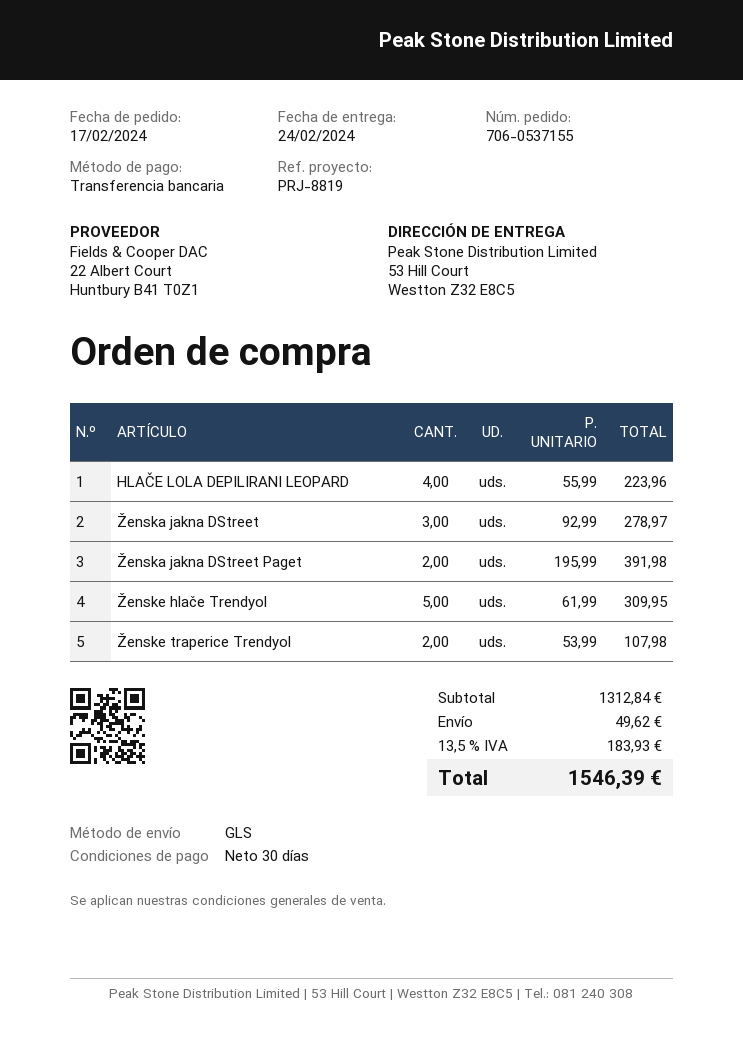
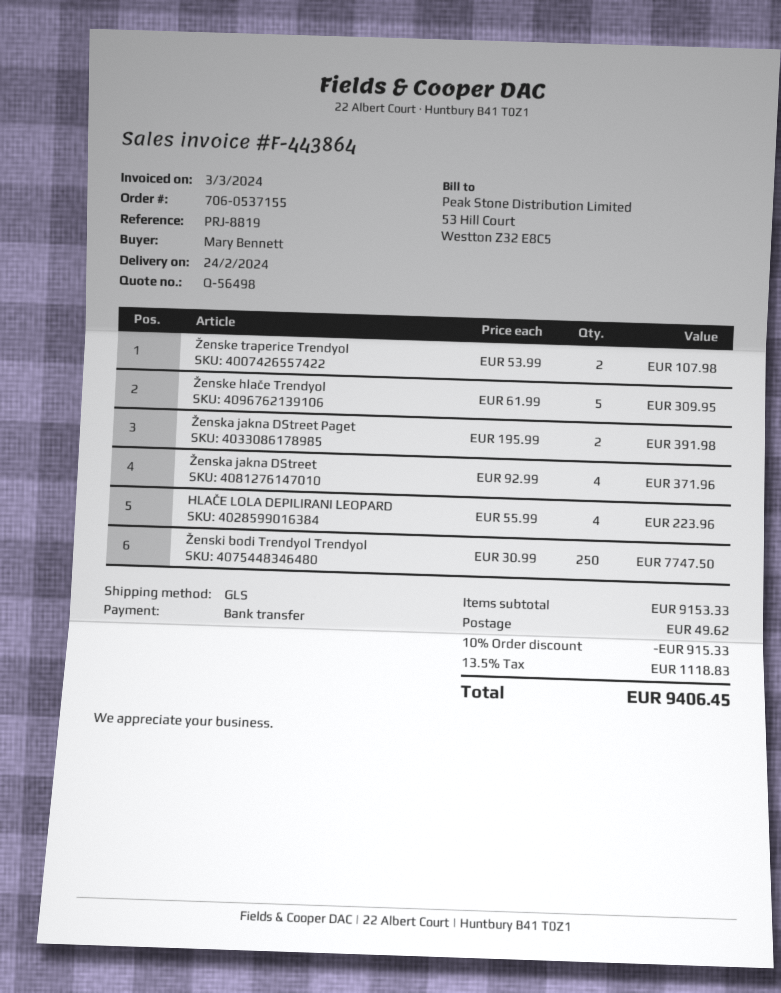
Ženska jakna DStreet: 3 x 92.99 = 278.97 -> 4 x 92.99 = 371.96
Ženski bodi Trendyol Trendyol: none -> 250 x 30.99 = 7747.50
subtotal: 1312.84 -> 9153.33
discount: none -> 10% = 915.33
tax: 13.5% = 183.93 -> 13.5% = 1118.83
total: 1546.39 -> 9406.45

